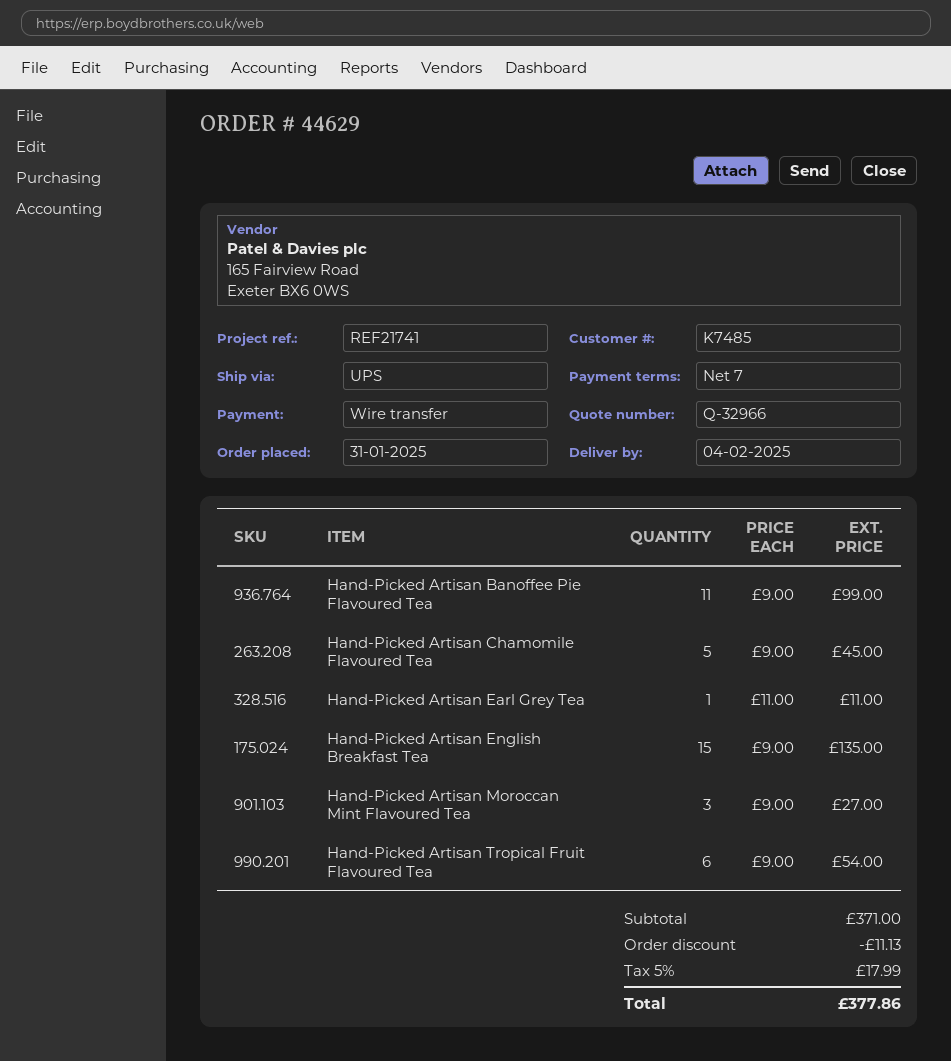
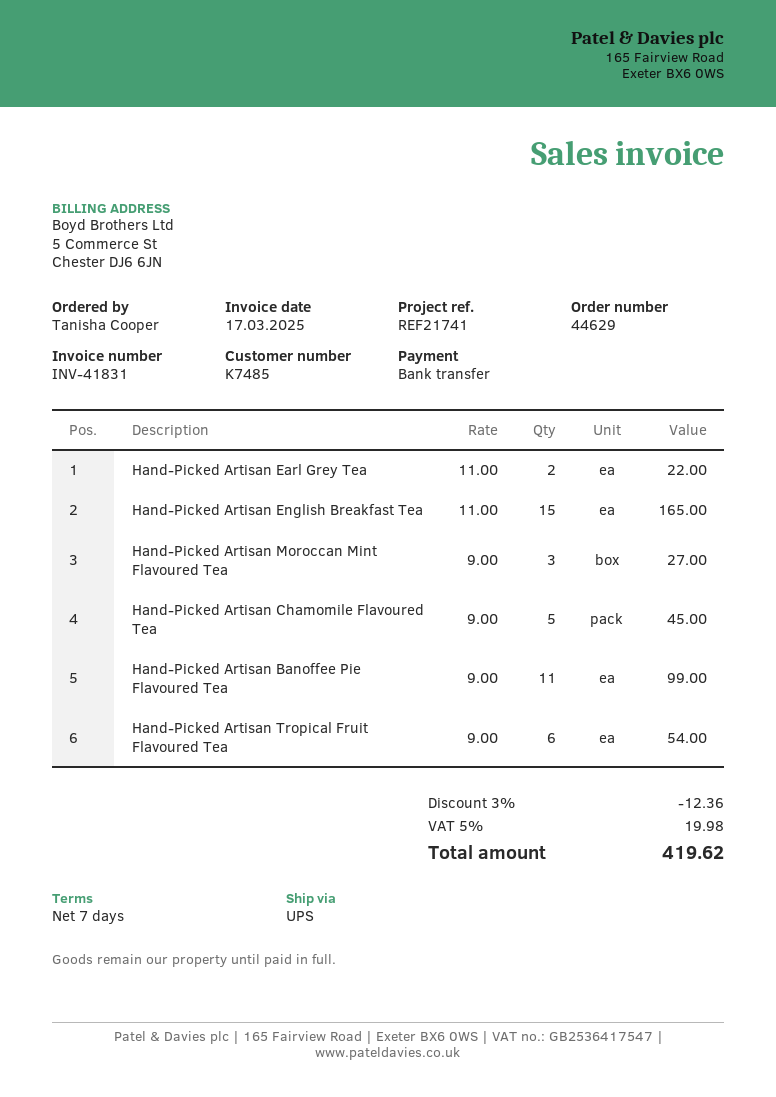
Hand-Picked Artisan Earl Grey Tea: 1 x 11.00 = 11.00 -> 2 x 11.00 = 22.00
Hand-Picked Artisan English Breakfast Tea: 15 x 9.00 = 135.00 -> 15 x 11.00 = 165.00
discount: 11.13 -> 12.36
tax: 5% = 17.99 -> 5% = 19.98
total: 377.86 -> 419.62

